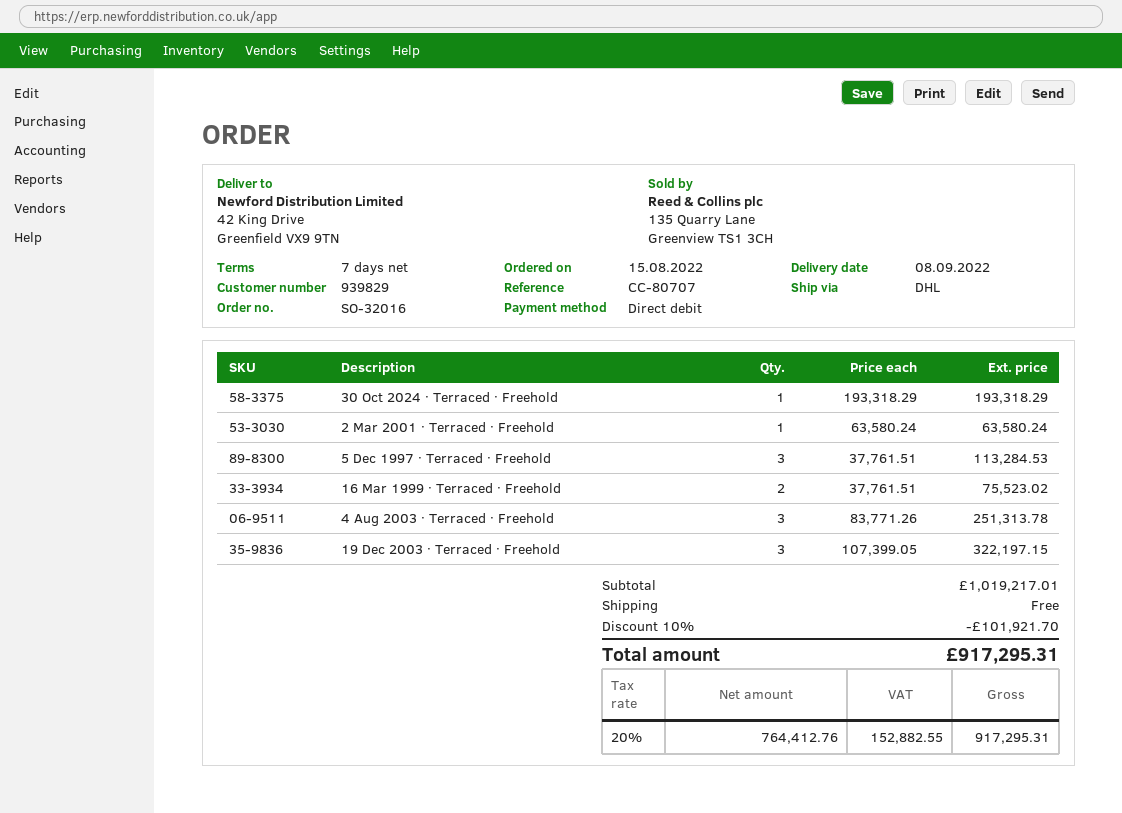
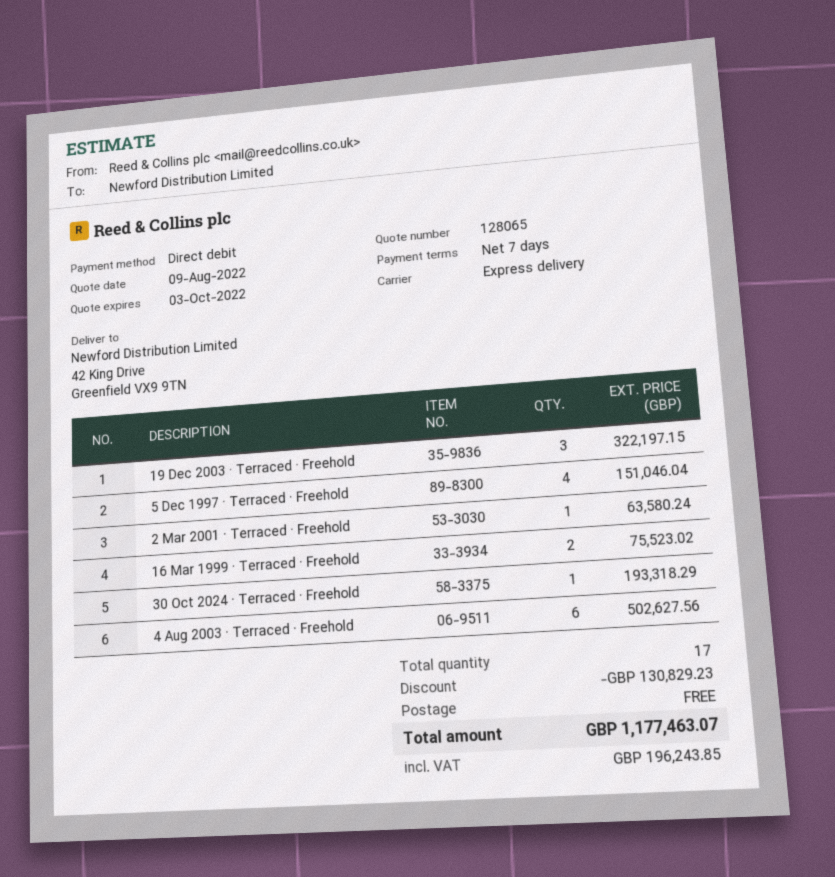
shipping method: DHL -> express
5 Dec 1997 · Terraced · Freehold: 3 for 113284.53 -> 4 for 151046.04
4 Aug 2003 · Terraced · Freehold: 3 for 251313.78 -> 6 for 502627.56
discount: 101921.70 -> 130829.23
tax: 152882.55 -> 196243.85
total: 917295.31 -> 1177463.07

